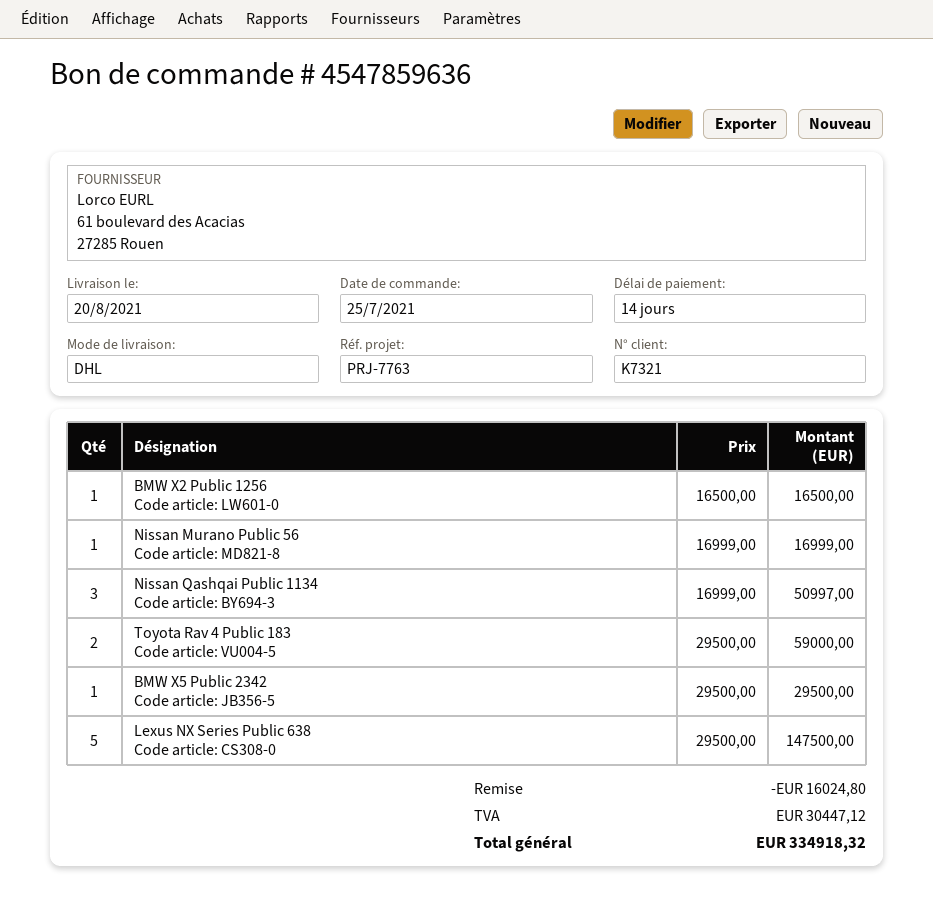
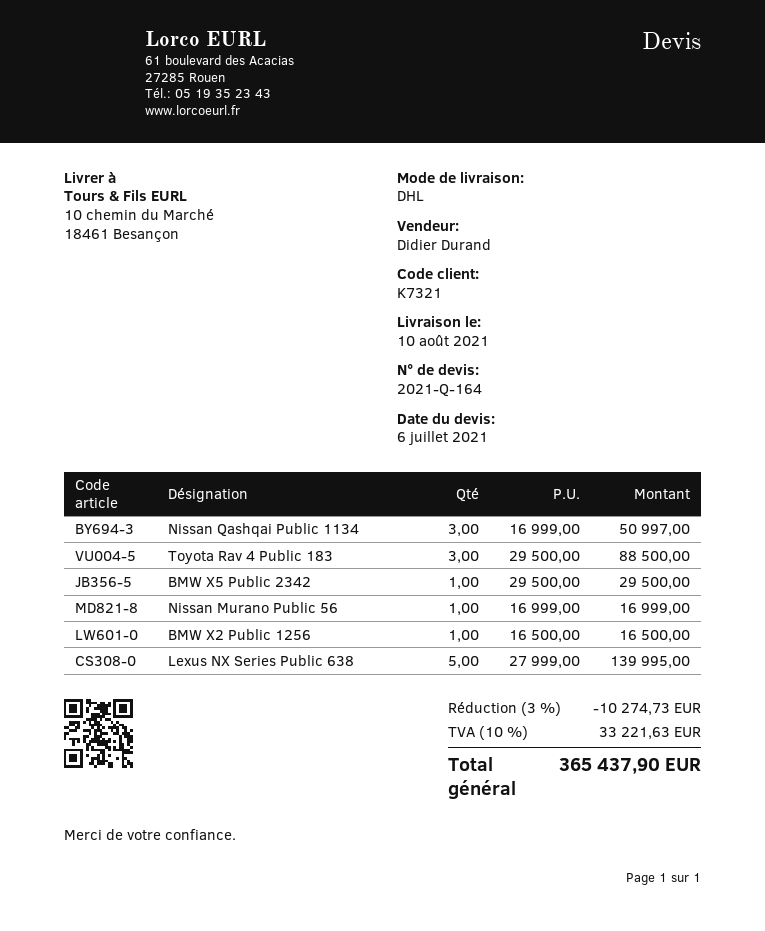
delivery date: 2021-08-20 -> 2021-08-10
Toyota Rav 4 Public 183: 2 x 29500.00 = 59000.00 -> 3 x 29500.00 = 88500.00
Lexus NX Series Public 638: 5 x 29500.00 = 147500.00 -> 5 x 27999.00 = 139995.00
discount: 16024.80 -> 10274.73
tax: 30447.12 -> 33221.63
total: 334918.32 -> 365437.90

